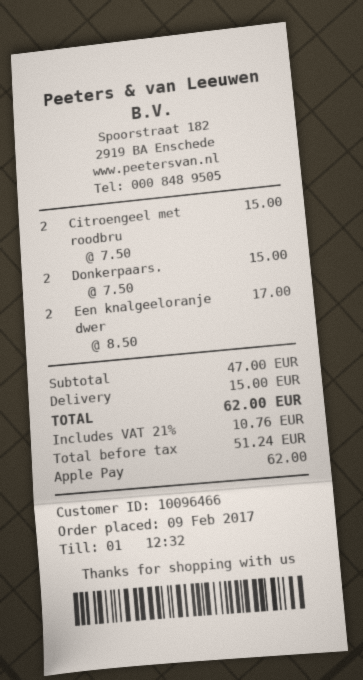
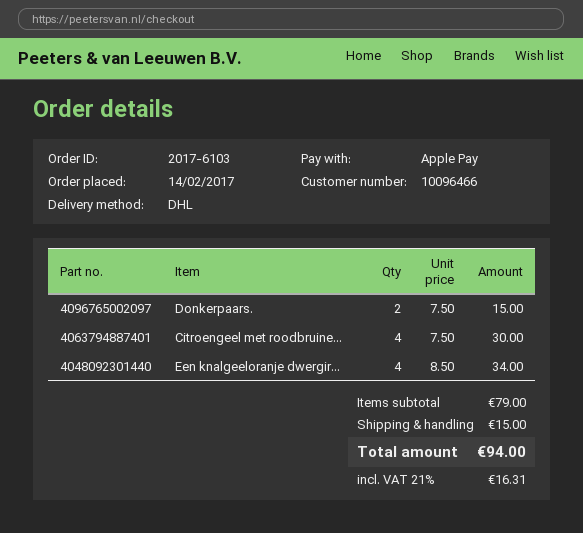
order date: 2017-02-09 -> 2017-02-14
Citroengeel met roodbru: 2 x 7.50 = 15.00 -> 4 x 7.50 = 30.00
Een knalgeeloranje dwer: 2 x 8.50 = 17.00 -> 4 x 8.50 = 34.00
subtotal: 47.00 -> 79.00
tax: 21% = 10.76 -> 21% = 16.31
total: 62.00 -> 94.00

